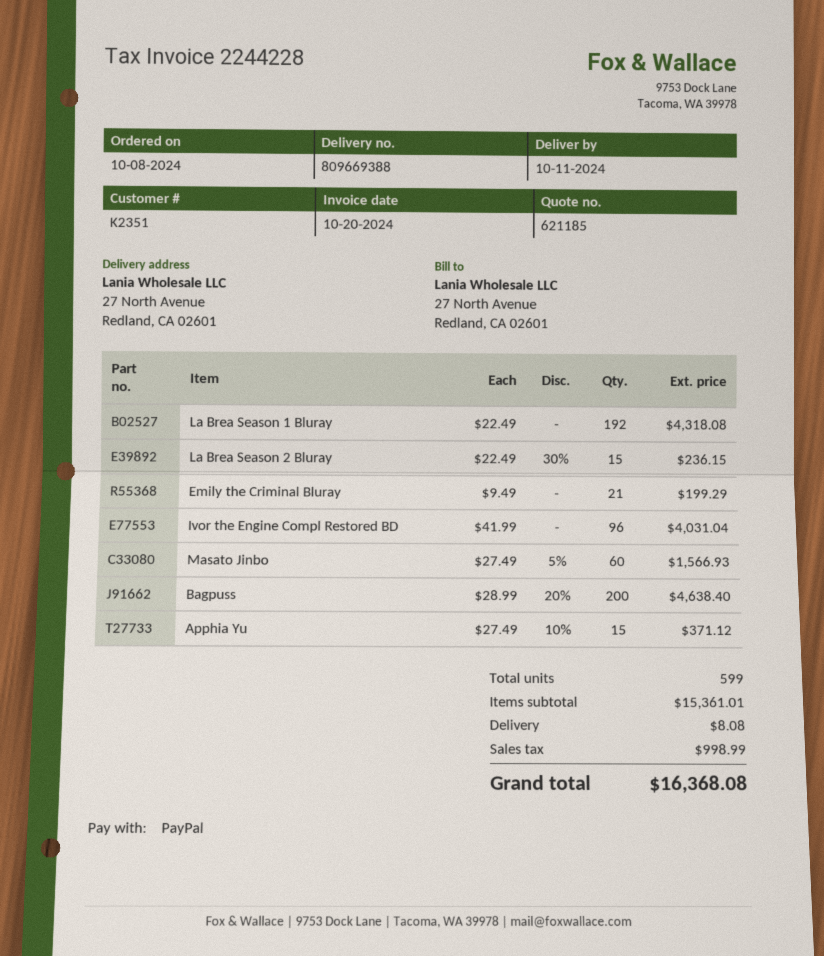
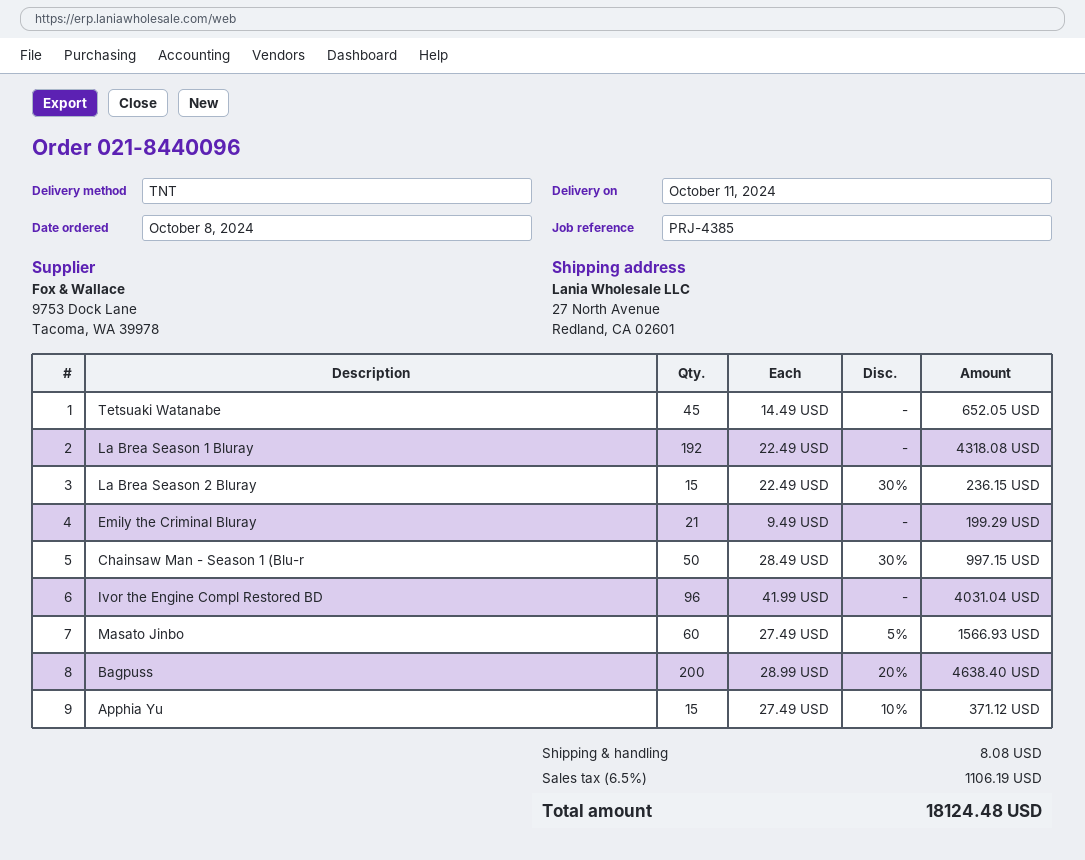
Tetsuaki Watanabe: none -> 45 x 14.49 = 652.05
Chainsaw Man - Season 1 (Blu-r: none -> 50 x 28.49 - 30% = 997.15
tax: 998.99 -> 1106.19
total: 16368.08 -> 18124.48

